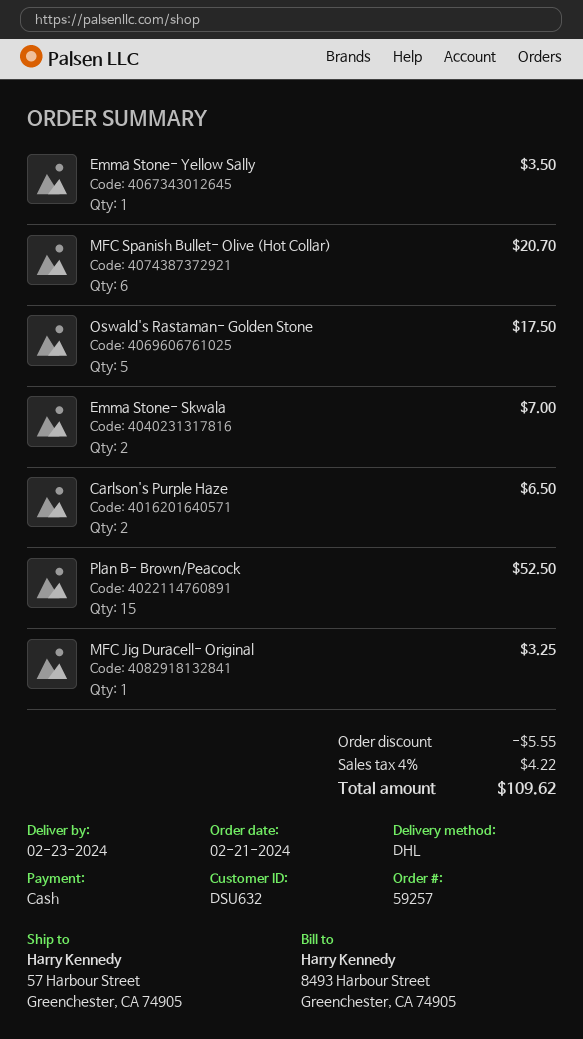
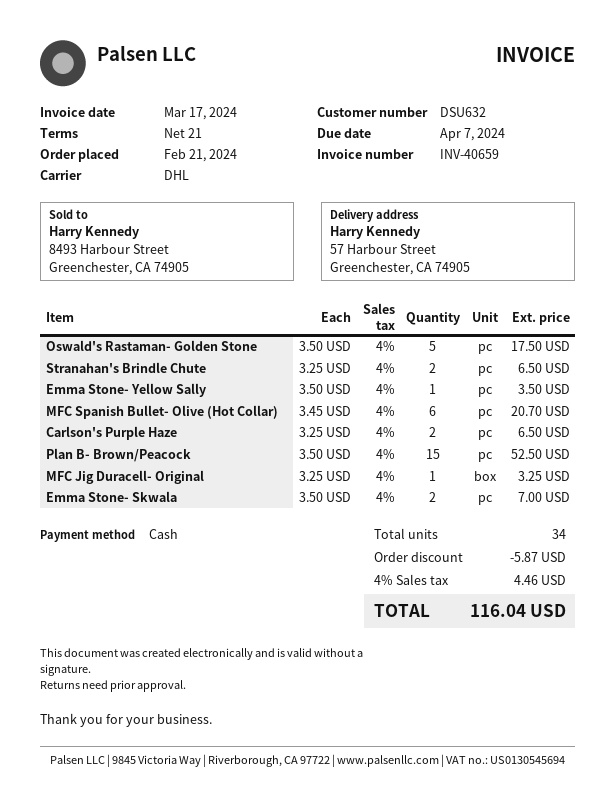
Stranahan's Brindle Chute: none -> 2 for 6.50
discount: 5.55 -> 5.87
tax: 4% = 4.22 -> 4% = 4.46
total: 109.62 -> 116.04

